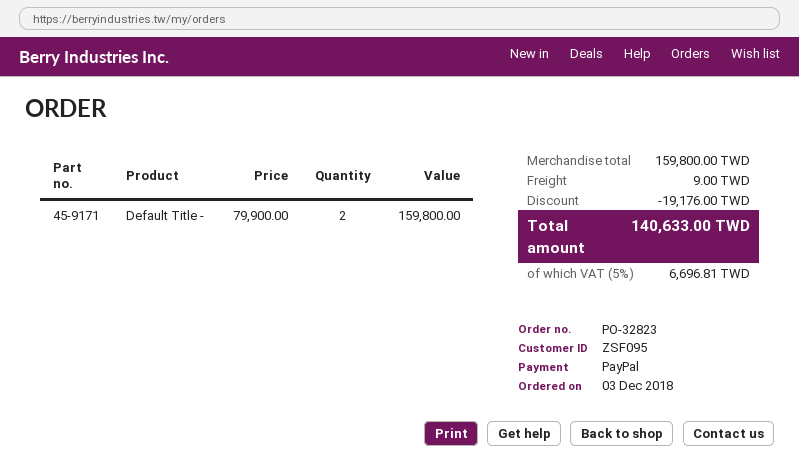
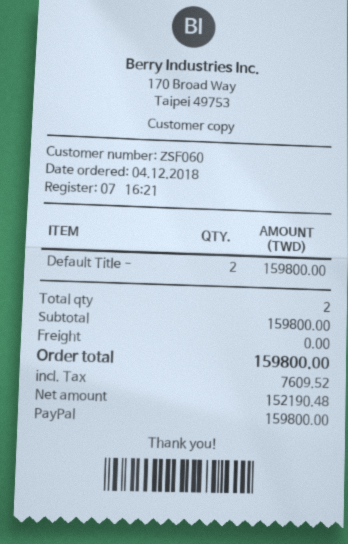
order date: 2018-12-03 -> 2018-12-04
customer number: ZSF095 -> ZSF060
discount: 19176.00 -> none
shipping: 9.00 -> 0.00
tax: 6696.81 -> 7609.52
total: 140633.00 -> 159800.00

